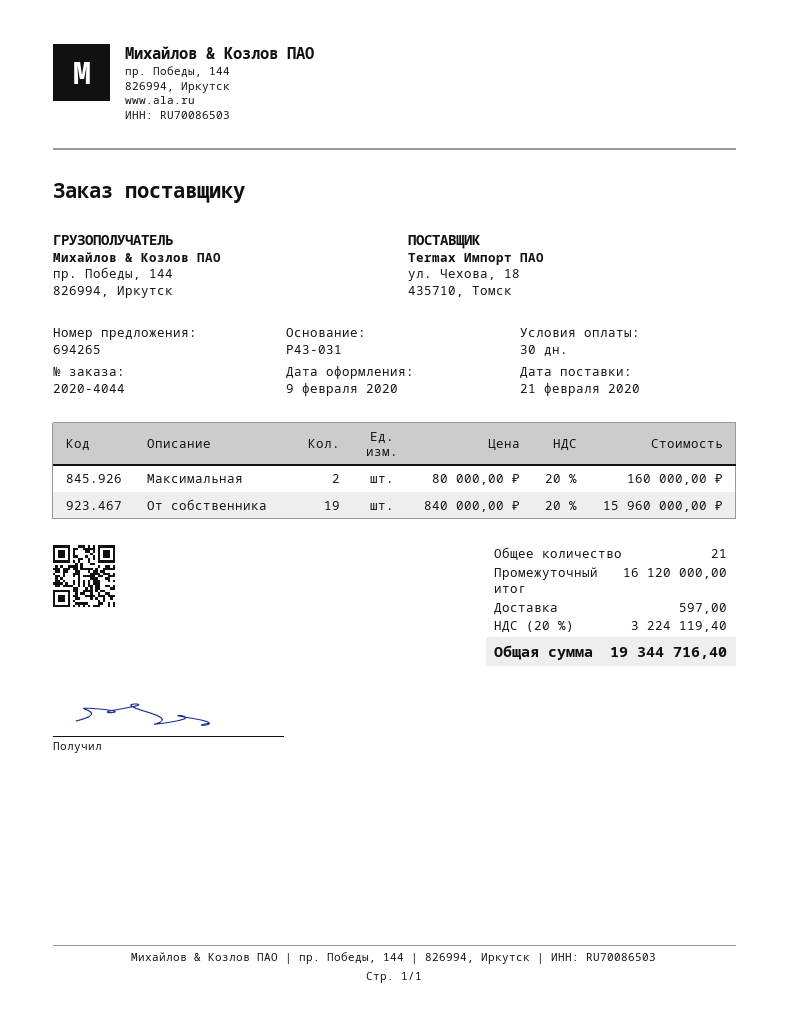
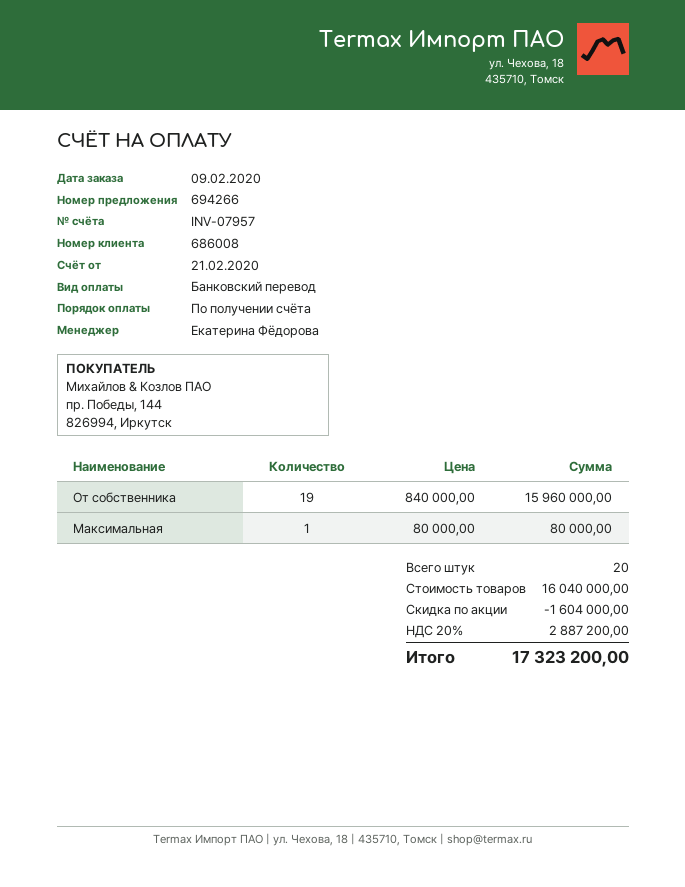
quote number: 694265 -> 694266
payment terms: 30 days -> on receipt
Максимальная: 2 x 80000.00 = 160000.00 -> 1 x 80000.00 = 80000.00
total quantity: 21 -> 20
subtotal: 16120000.00 -> 16040000.00
discount: none -> 1604000.00
shipping: 597.00 -> none
tax: 20% = 3224119.40 -> 20% = 2887200.00
total: 19344716.40 -> 17323200.00

